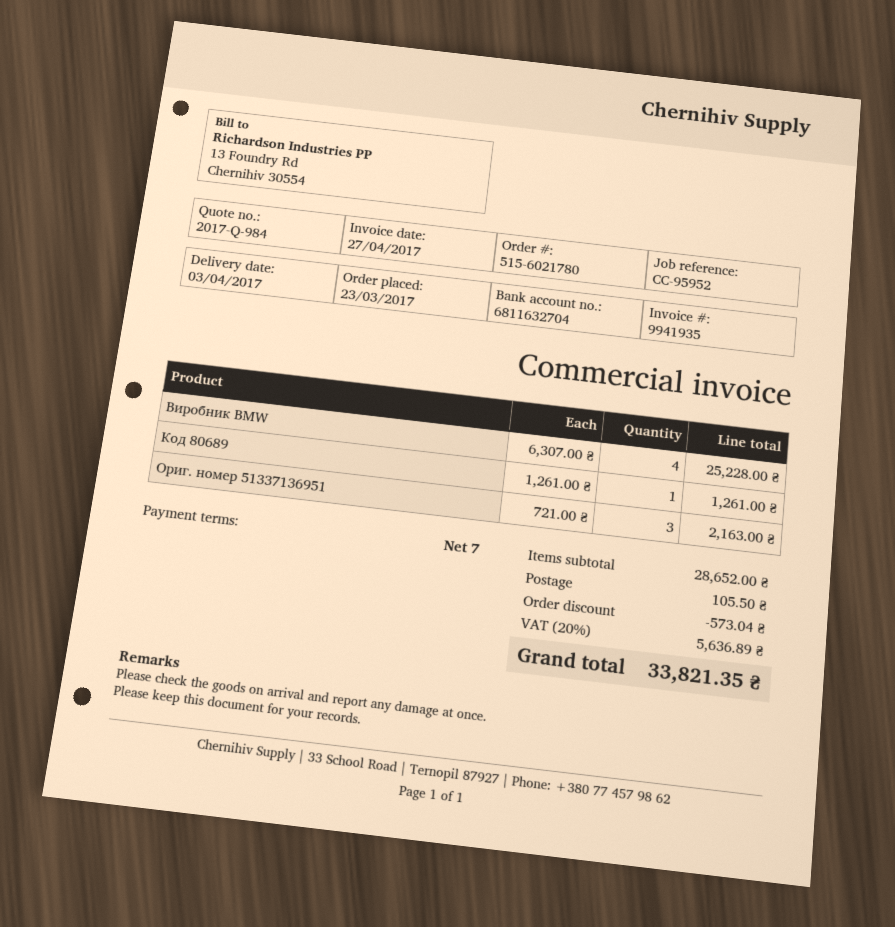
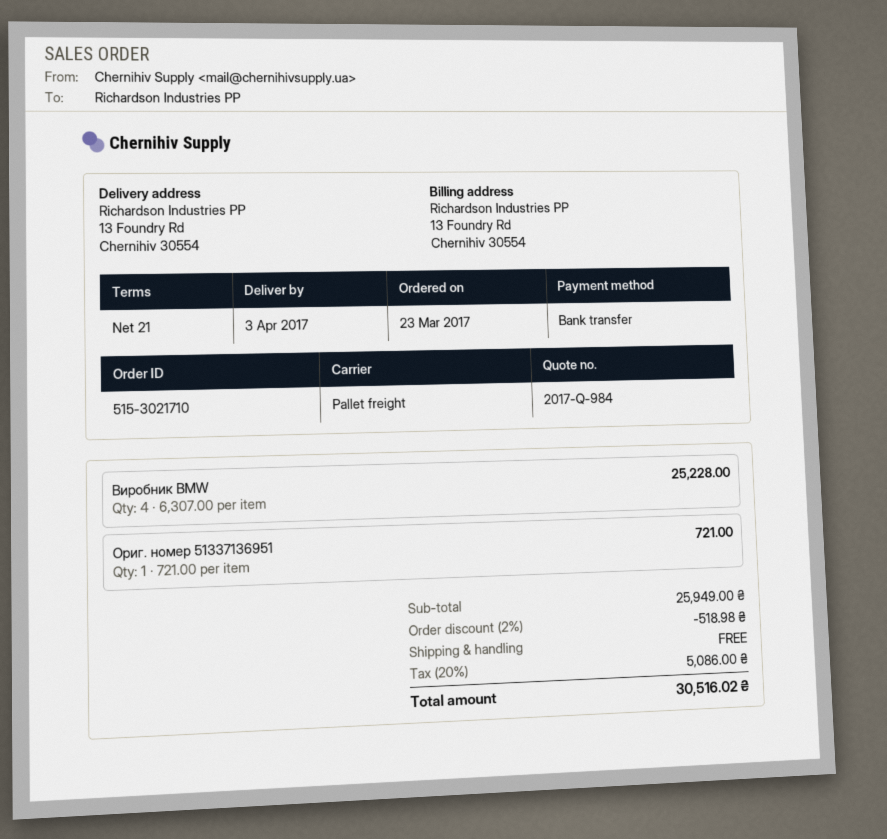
order number: 515-6021780 -> 515-3021710
payment terms: 7 days -> 21 days
Код 80689: 1 x 1261.00 = 1261.00 -> none
Ориг. номер 51337136951: 3 x 721.00 = 2163.00 -> 1 x 721.00 = 721.00
subtotal: 28652.00 -> 25949.00
discount: 573.04 -> 518.98
shipping: 105.50 -> 0.00
tax: 20% = 5636.89 -> 20% = 5086.00
total: 33821.35 -> 30516.02

